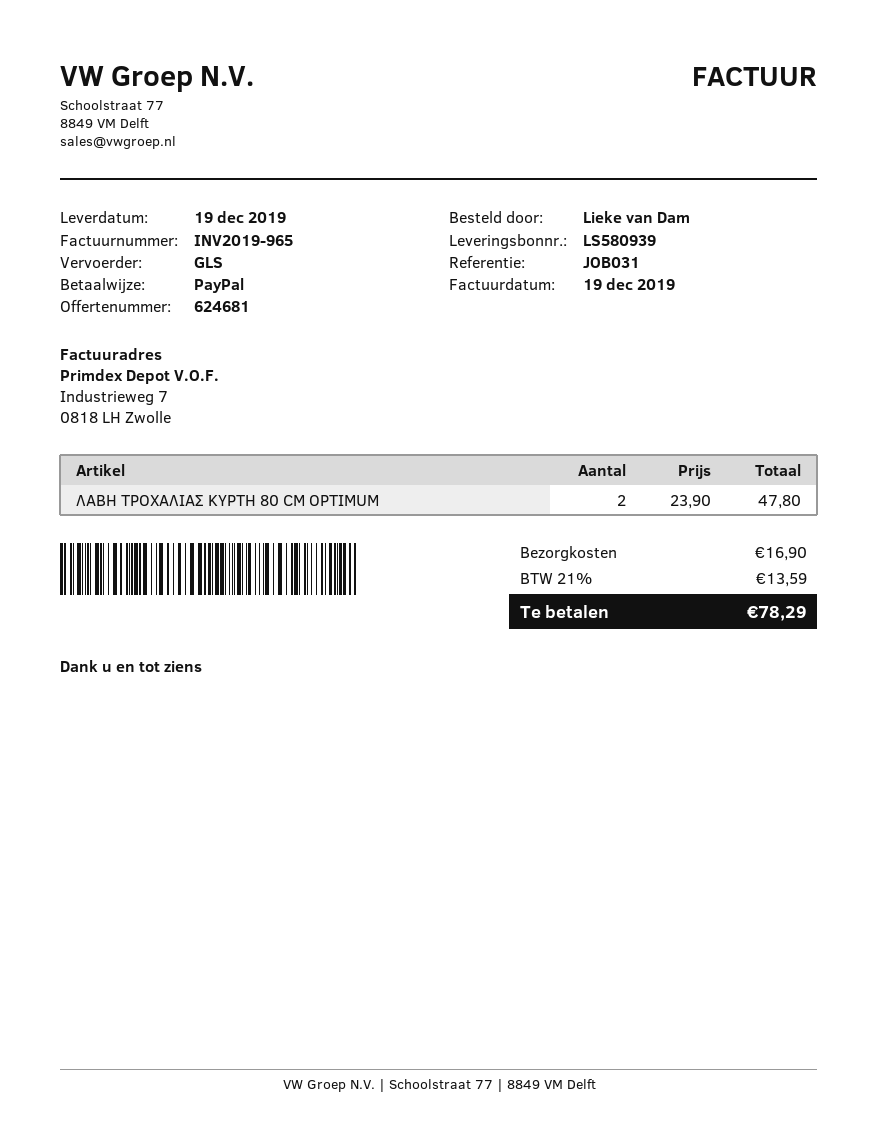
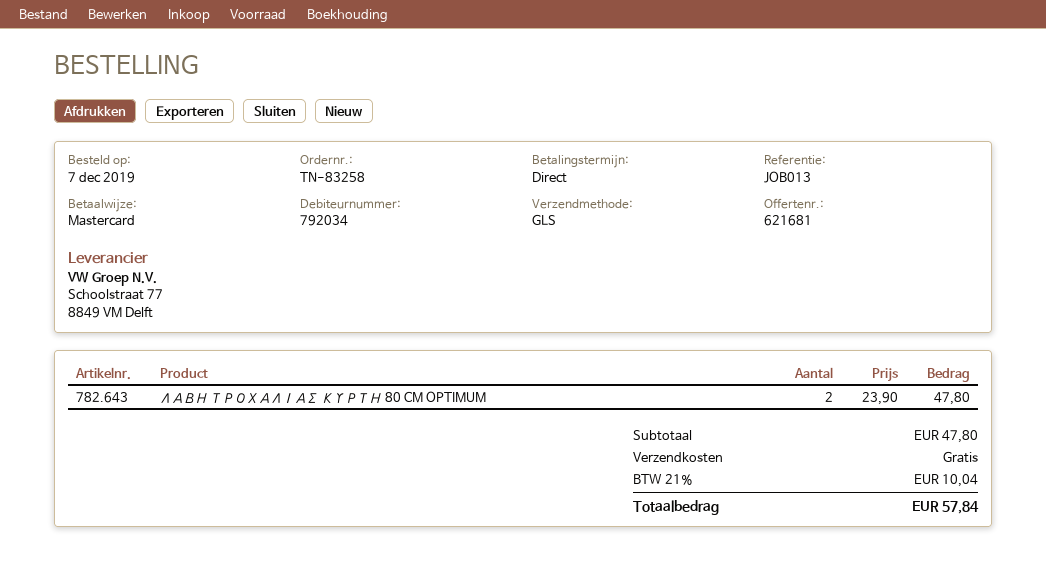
quote number: 624681 -> 621681
reference: JOB031 -> JOB013
payment method: PayPal -> Mastercard
shipping: 16.90 -> 0.00
tax: 21% = 13.59 -> 21% = 10.04
total: 78.29 -> 57.84

